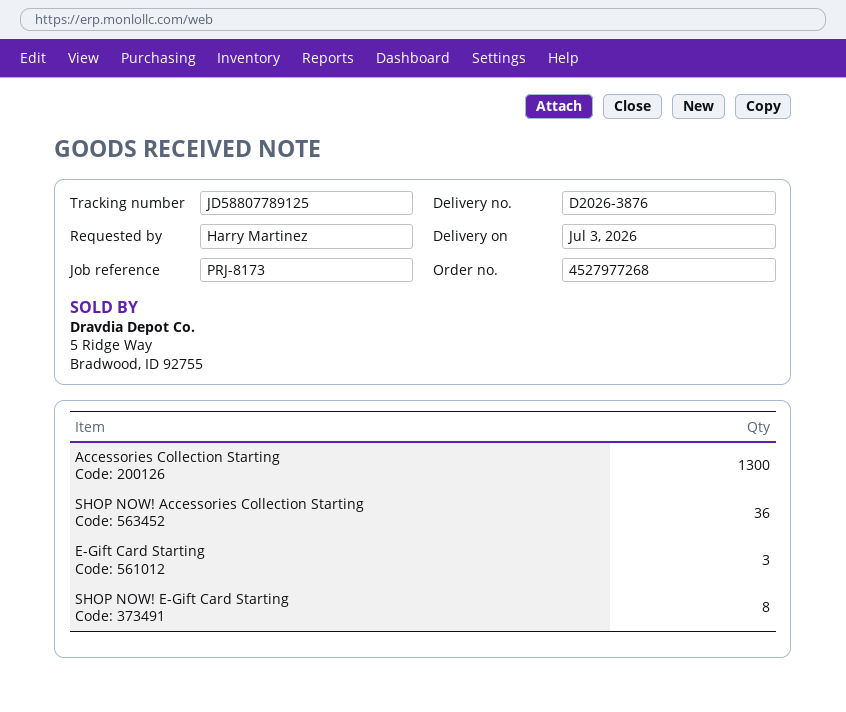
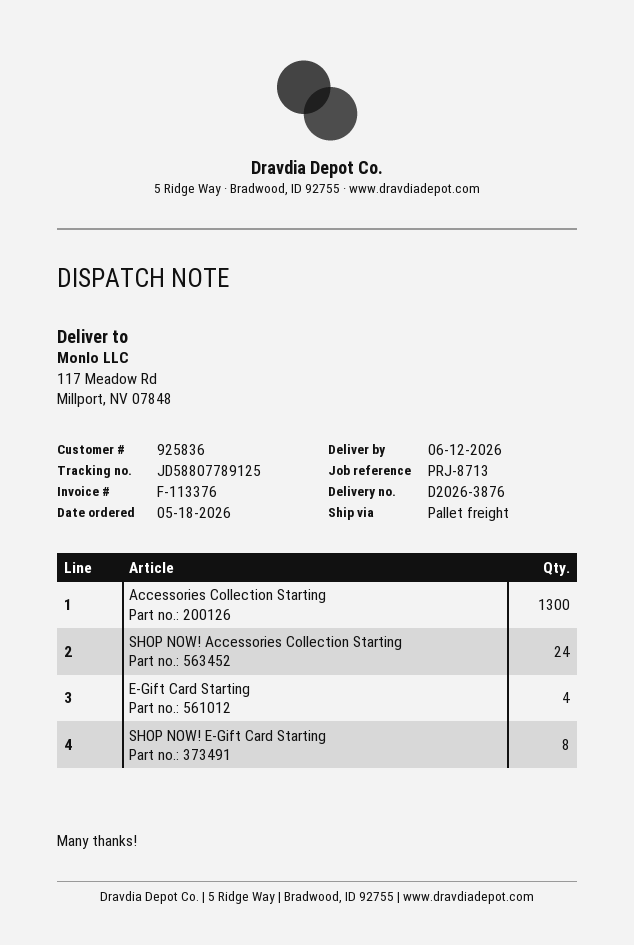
delivery date: 2026-07-03 -> 2026-06-12
reference: PRJ-8173 -> PRJ-8713
SHOP NOW! Accessories Collection Starting: 36 -> 24
E-Gift Card Starting: 3 -> 4

